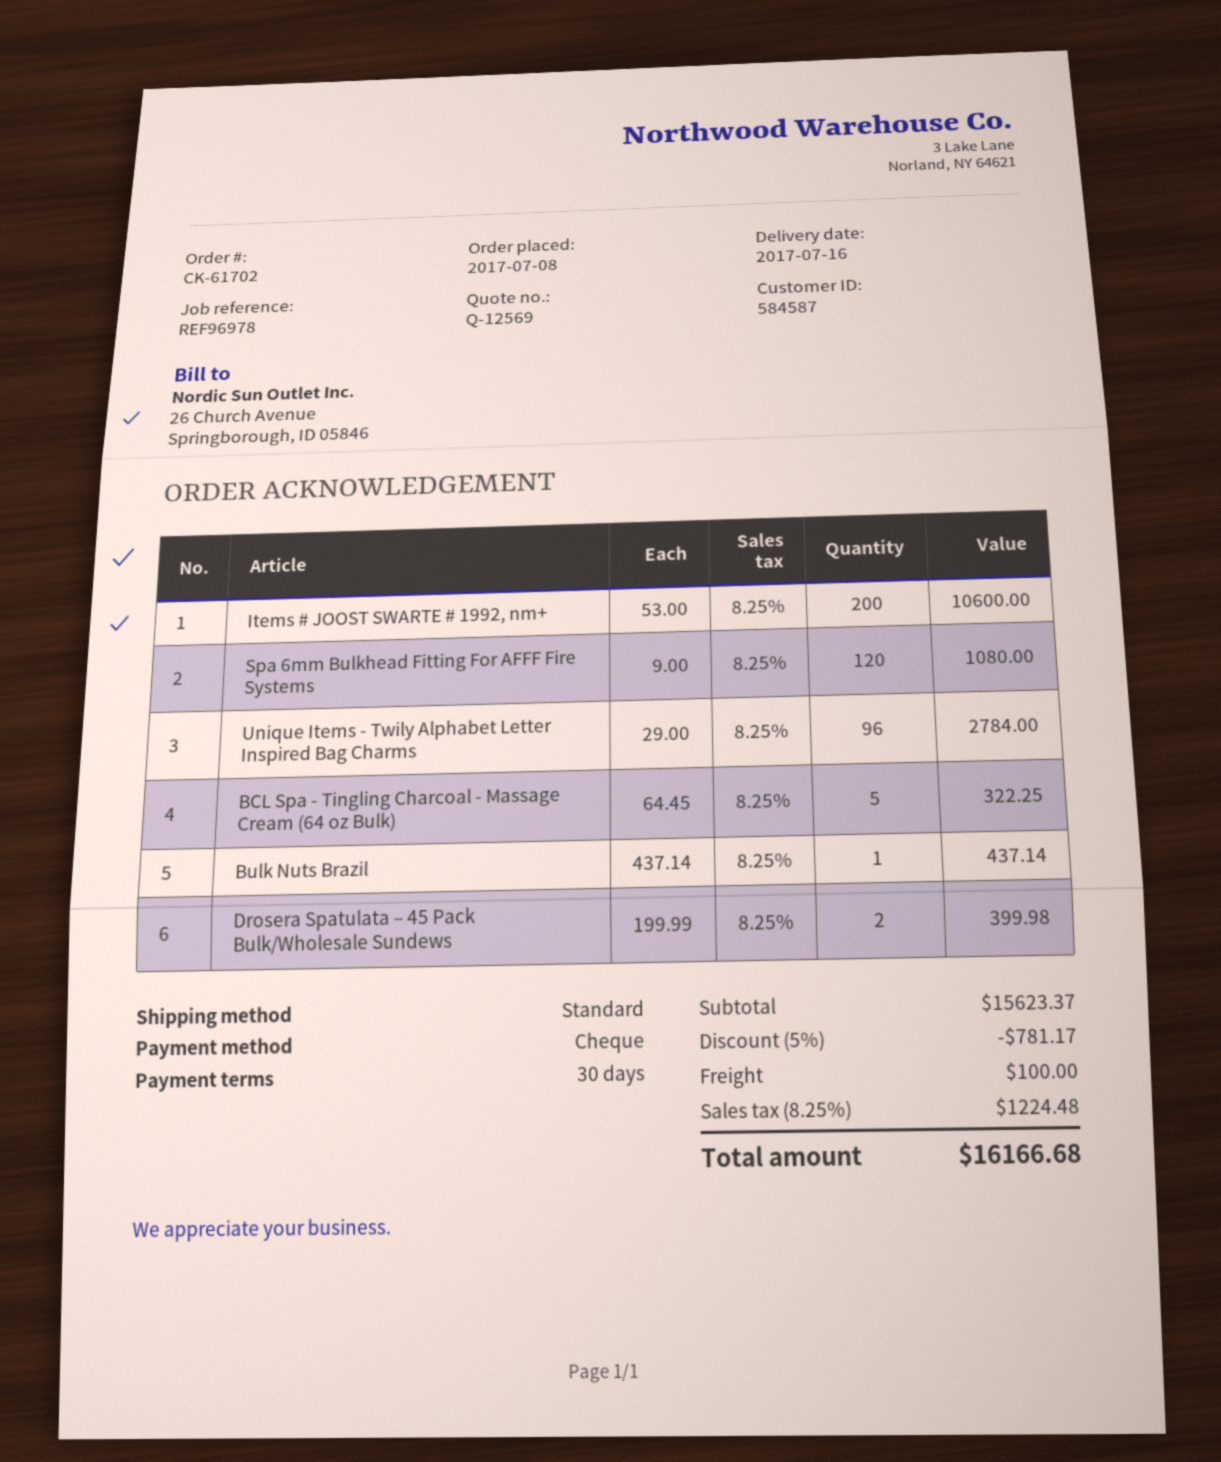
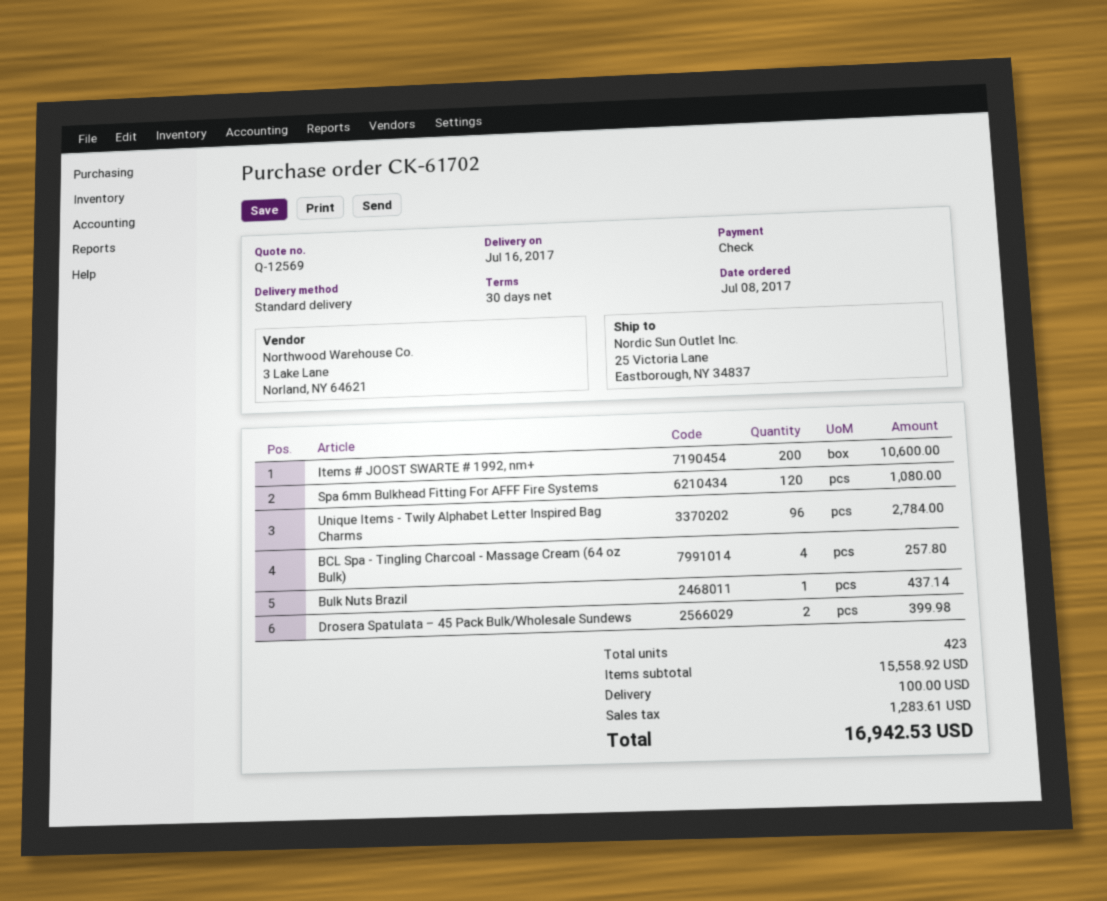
BCL Spa - Tingling Charcoal - Massage Cream (64 oz Bulk): 5 for 322.25 -> 4 for 257.80
subtotal: 15623.37 -> 15558.92
discount: 5% = 781.17 -> none
tax: 1224.48 -> 1283.61
total: 16166.68 -> 16942.53

